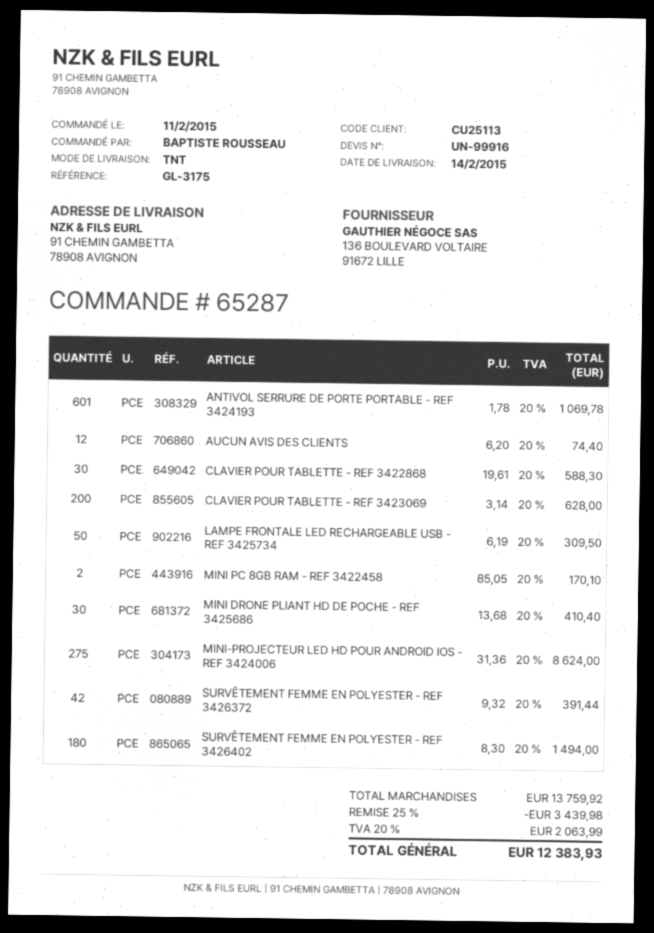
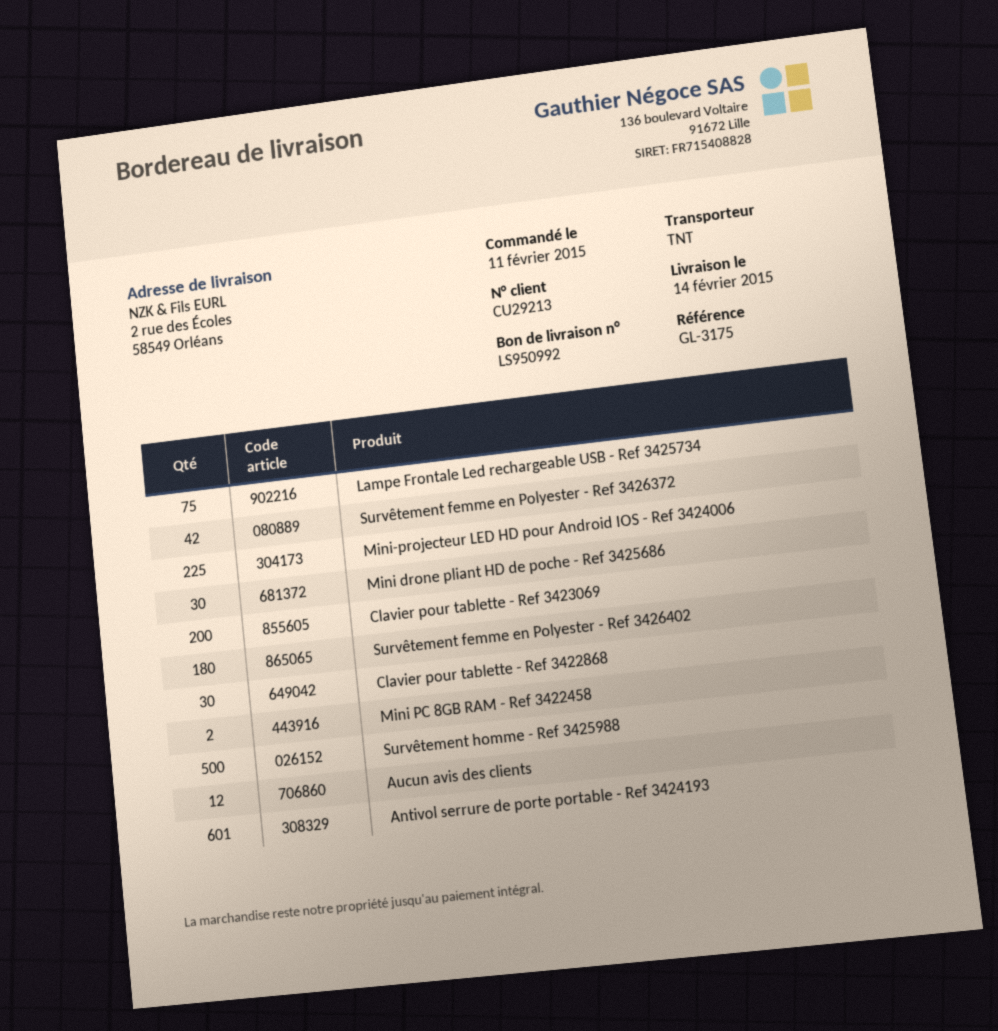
customer number: CU25113 -> CU29213
ship to: 91 CHEMIN GAMBETTA, 78908 AVIGNON -> 2 rue des Écoles, 58549 Orléans
LAMPE FRONTALE LED RECHARGEABLE USB - REF 3425734: 50 -> 75
MINI-PROJECTEUR LED HD POUR ANDROID IOS - REF 3424006: 275 -> 225
Survêtement homme - Ref 3425988: none -> 500

